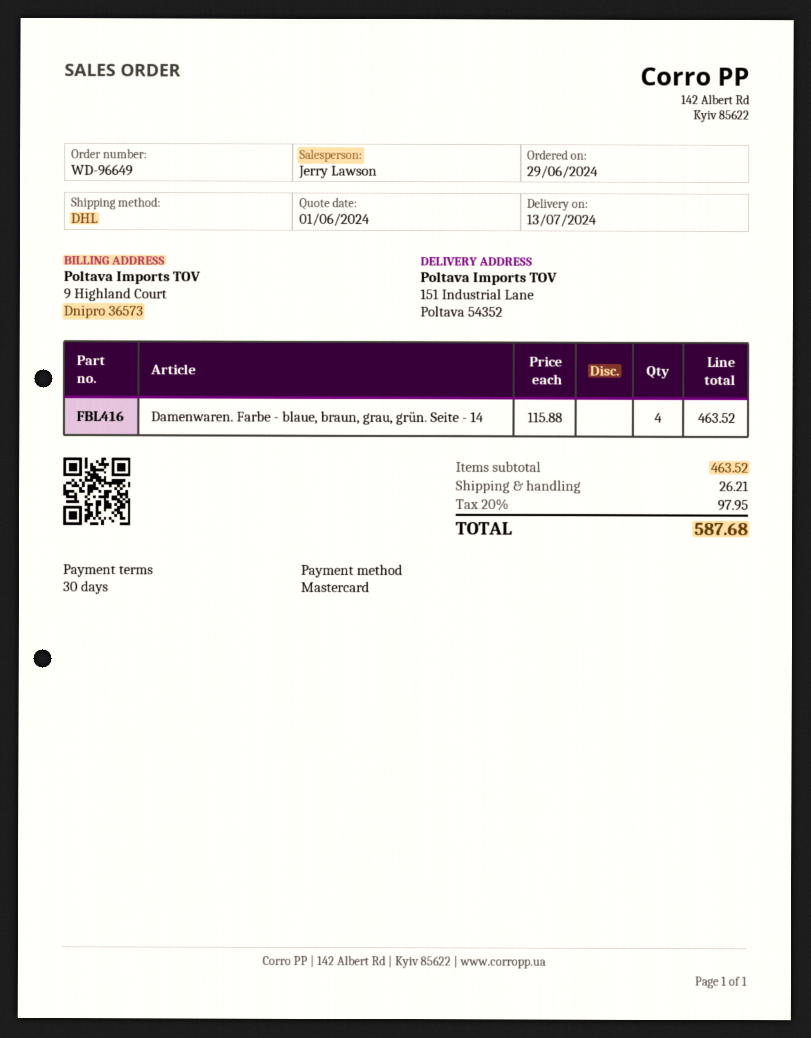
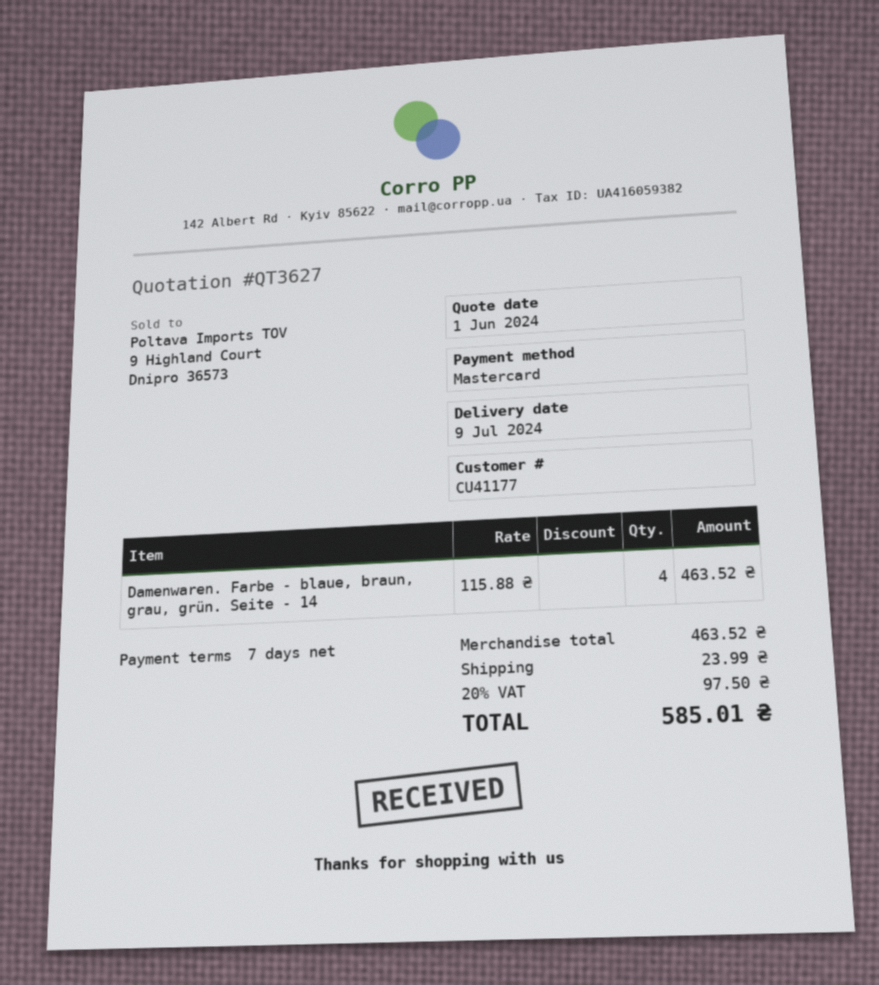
delivery date: 2024-07-13 -> 2024-07-09
payment terms: 30 days -> 7 days
shipping: 26.21 -> 23.99
tax: 20% = 97.95 -> 20% = 97.50
total: 587.68 -> 585.01

